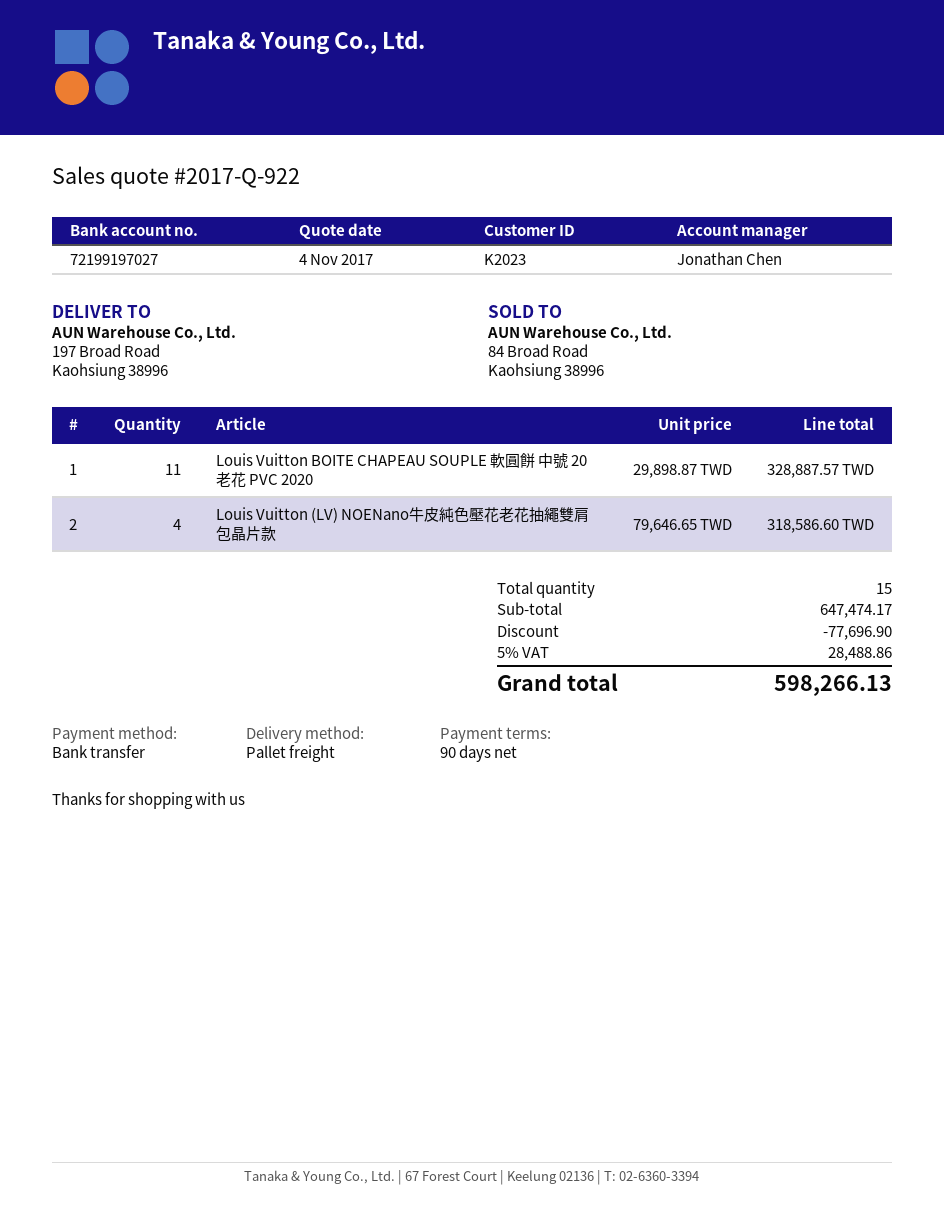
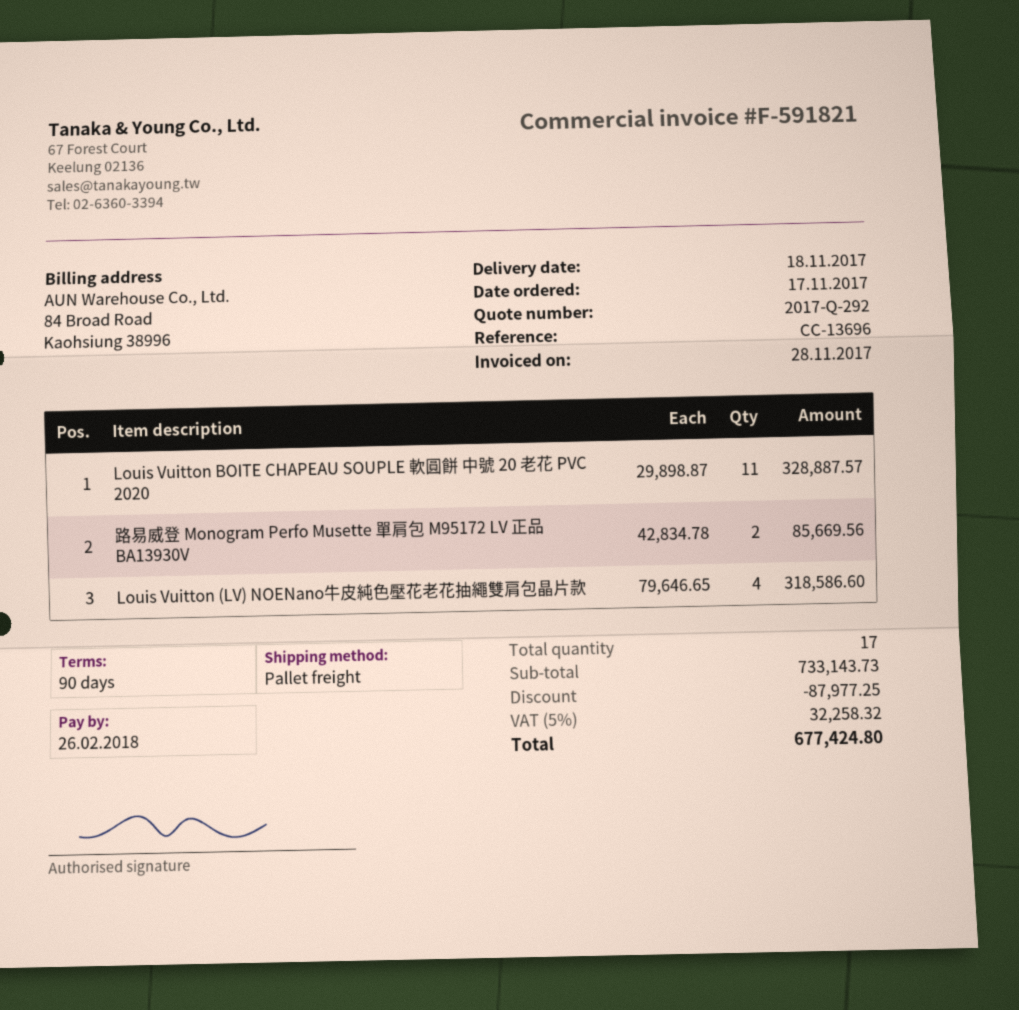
quote number: 2017-Q-922 -> 2017-Q-292
路易威登 Monogram Perfo Musette 單肩包 M95172 LV 正品 BA13930V: none -> 2 x 42834.78 = 85669.56
total quantity: 15 -> 17
subtotal: 647474.17 -> 733143.73
discount: 77696.90 -> 87977.25
tax: 5% = 28488.86 -> 5% = 32258.32
total: 598266.13 -> 677424.80

